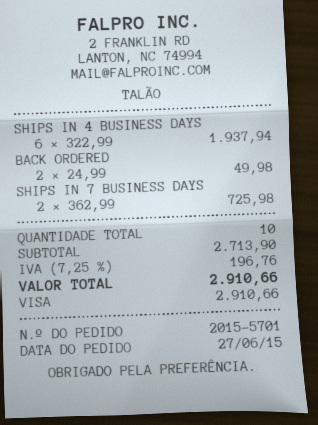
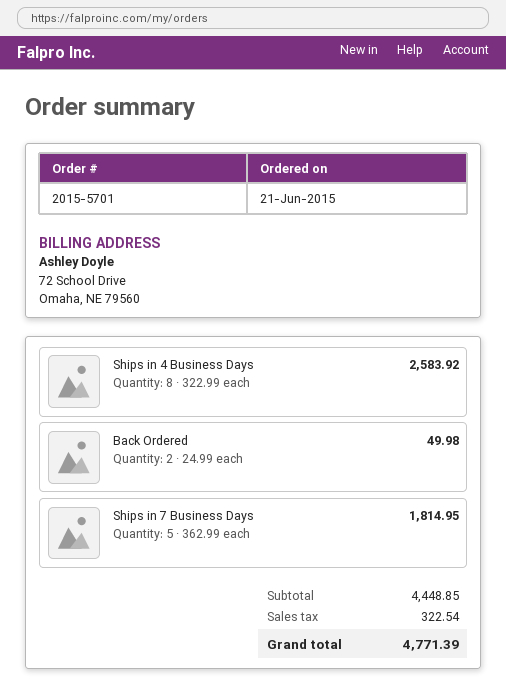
order date: 2015-06-27 -> 2015-06-21
SHIPS IN 4 BUSINESS DAYS: 6 x 322.99 = 1937.94 -> 8 x 322.99 = 2583.92
SHIPS IN 7 BUSINESS DAYS: 2 x 362.99 = 725.98 -> 5 x 362.99 = 1814.95
subtotal: 2713.90 -> 4448.85
tax: 196.76 -> 322.54
total: 2910.66 -> 4771.39

